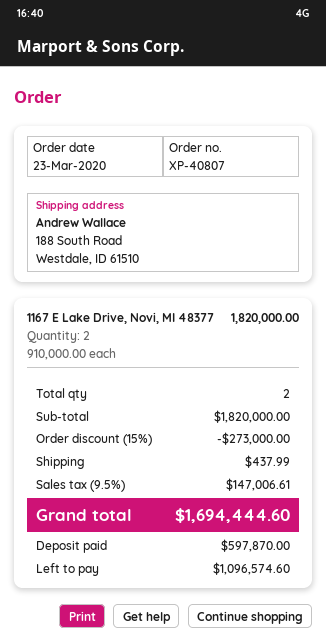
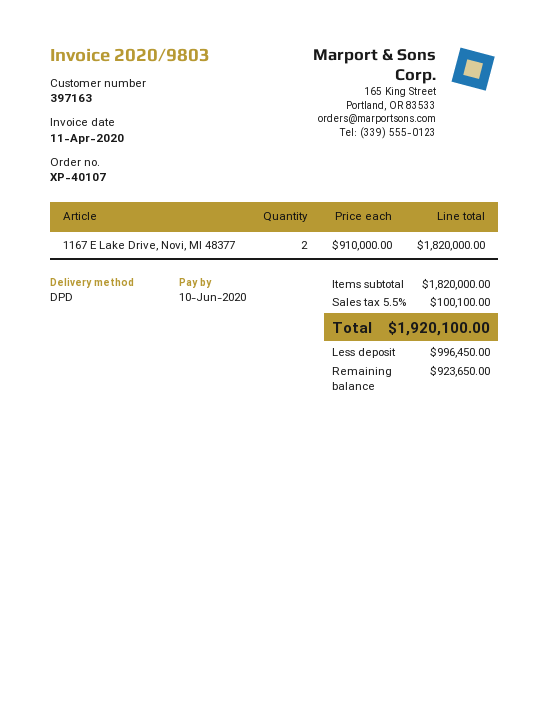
order number: XP-40807 -> XP-40107
discount: 15% = 273000.00 -> none
shipping: 437.99 -> none
tax: 9.5% = 147006.61 -> 5.5% = 100100.00
total: 1694444.60 -> 1920100.00
deposit: 597870.00 -> 996450.00
balance: 1096574.60 -> 923650.00

